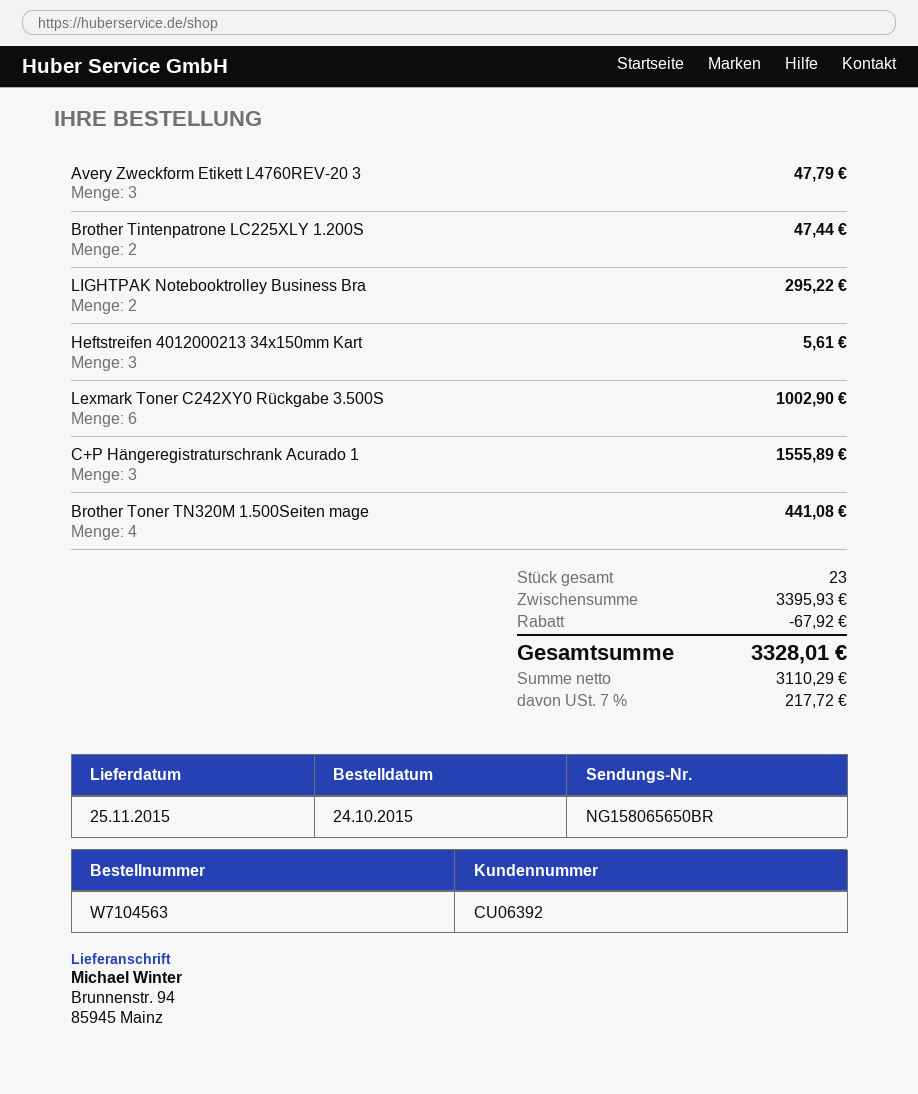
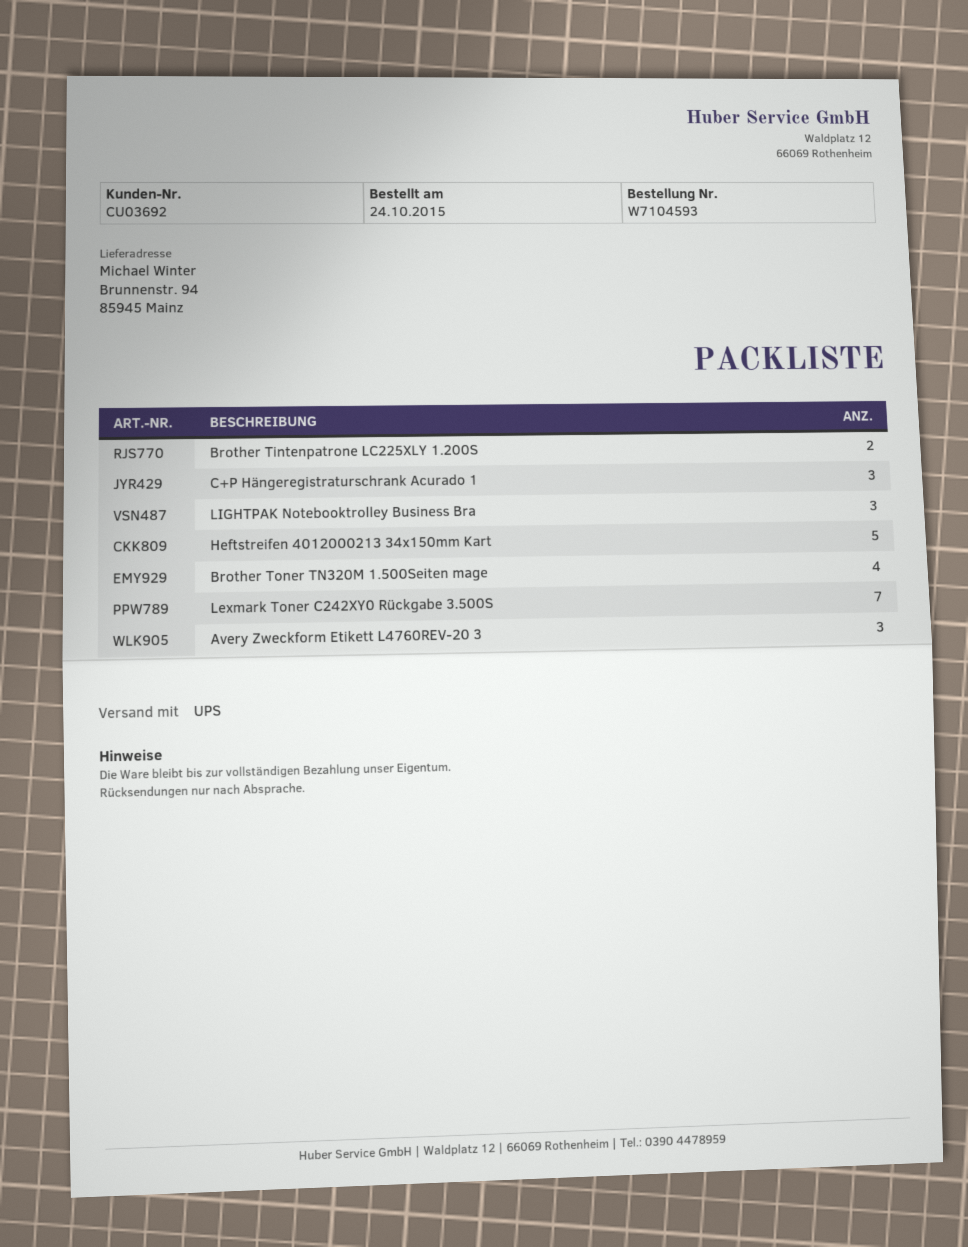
order number: W7104563 -> W7104593
customer number: CU06392 -> CU03692
LIGHTPAK Notebooktrolley Business Bra: 2 -> 3
Heftstreifen 4012000213 34x150mm Kart: 3 -> 5
Lexmark Toner C242XY0 Rückgabe 3.500S: 6 -> 7

